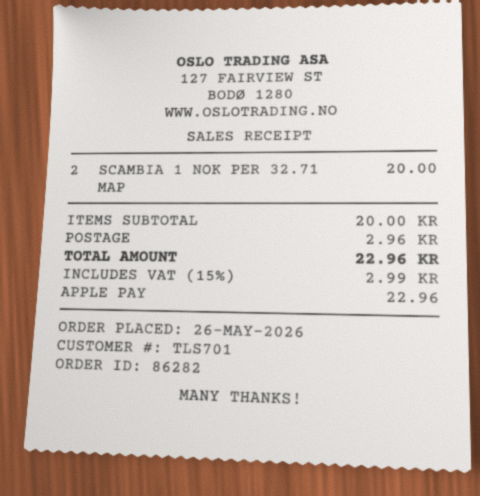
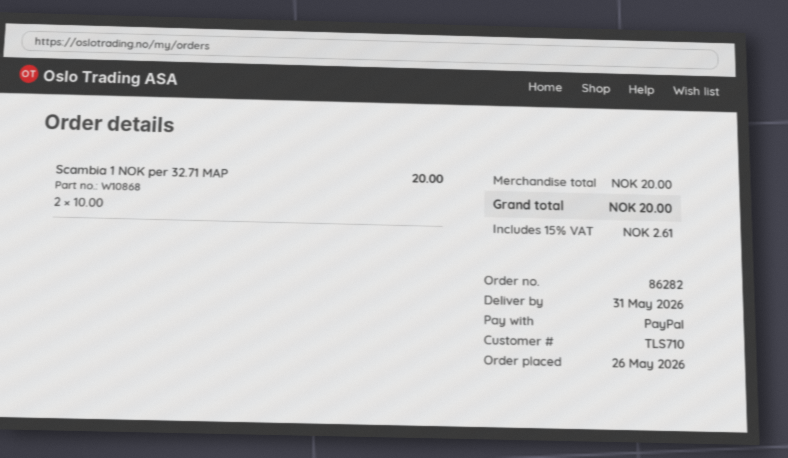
customer number: TLS701 -> TLS710
payment method: Apple Pay -> PayPal
shipping: 2.96 -> none
tax: 15% = 2.99 -> 15% = 2.61
total: 22.96 -> 20.00

